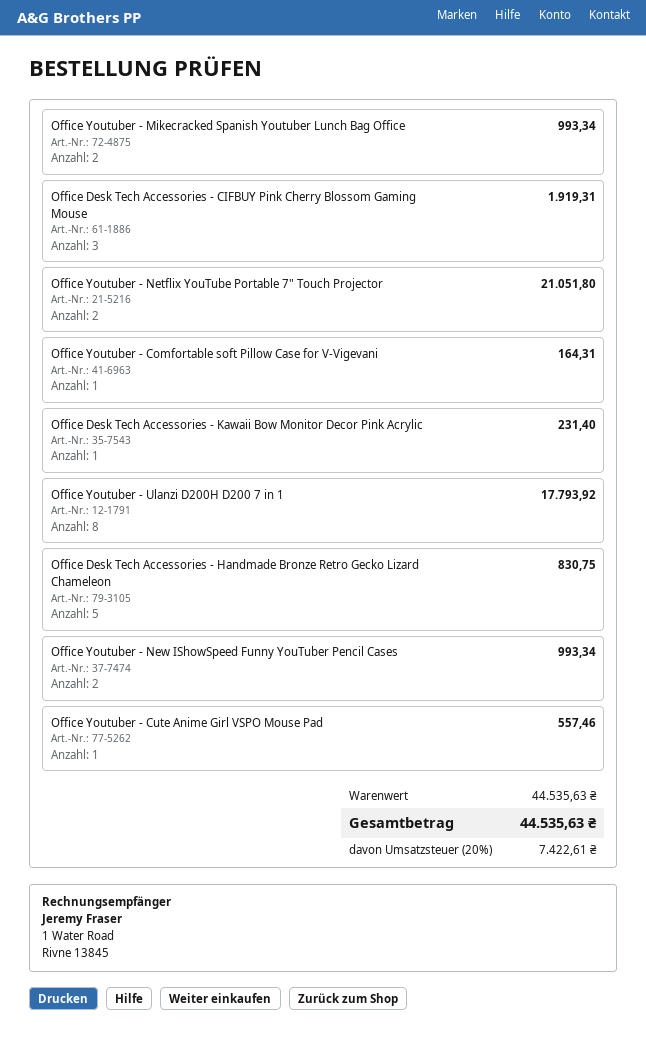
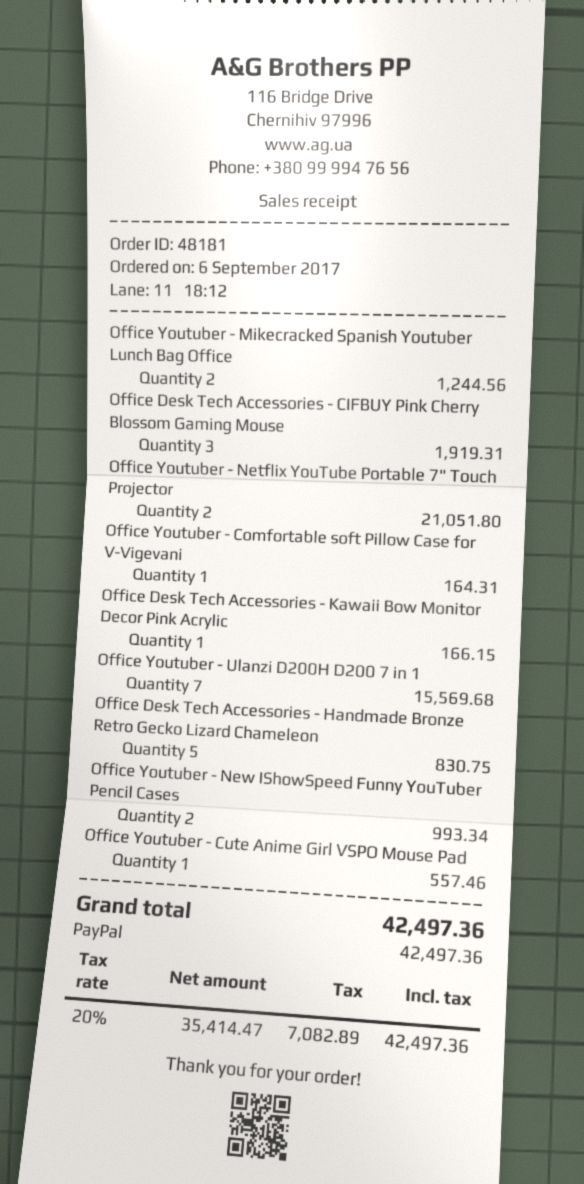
Office Youtuber - Mikecracked Spanish Youtuber Lunch Bag Office: 2 for 993.34 -> 2 for 1244.56
Office Desk Tech Accessories - Kawaii Bow Monitor Decor Pink Acrylic: 1 for 231.40 -> 1 for 166.15
Office Youtuber - Ulanzi D200H D200 7 in 1: 8 for 17793.92 -> 7 for 15569.68
tax: 20% = 7422.61 -> 20% = 7082.89
total: 44535.63 -> 42497.36

